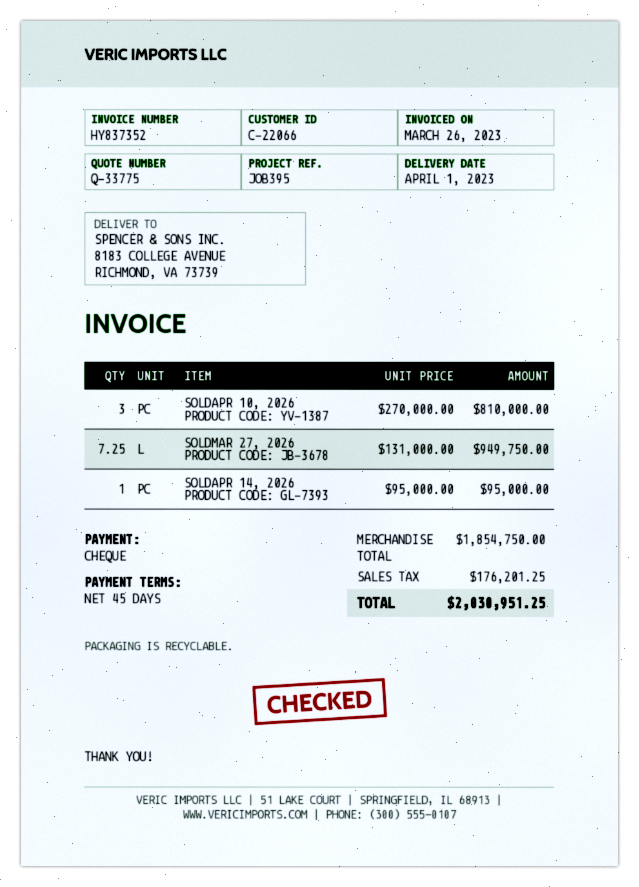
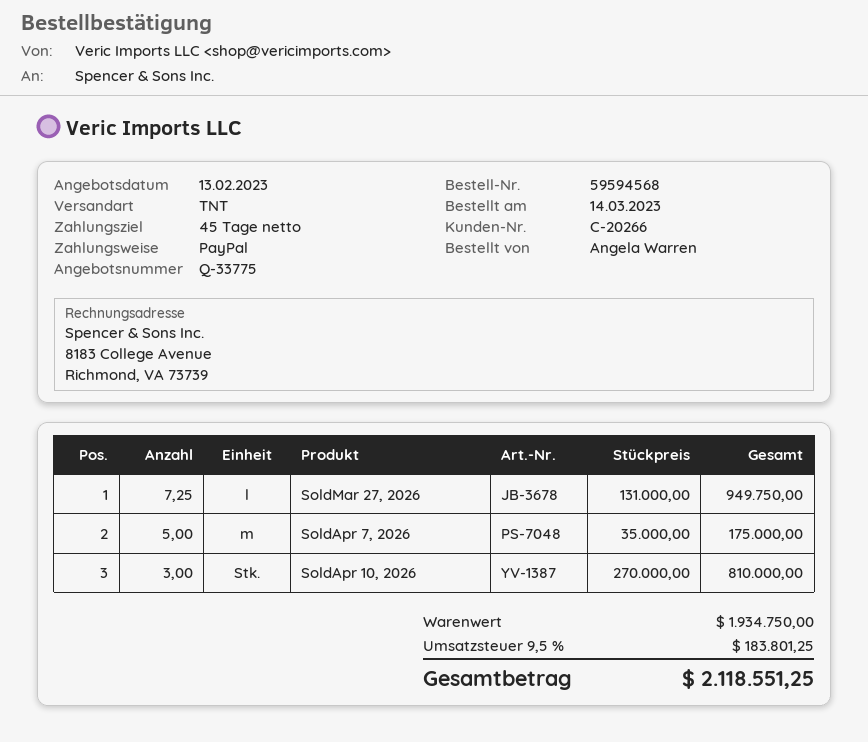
customer number: C-22066 -> C-20266
payment method: cheque -> PayPal
SOLDAPR 14, 2026: 1 x 95000.00 = 95000.00 -> none
SoldApr 7, 2026: none -> 5 x 35000.00 = 175000.00
subtotal: 1854750.00 -> 1934750.00
tax: 176201.25 -> 183801.25
total: 2030951.25 -> 2118551.25

